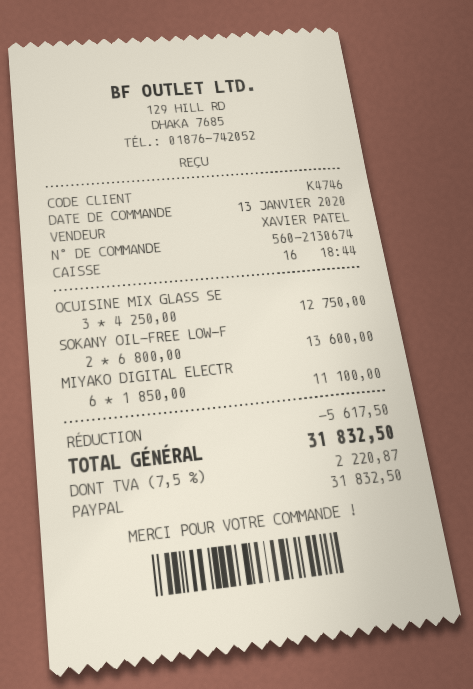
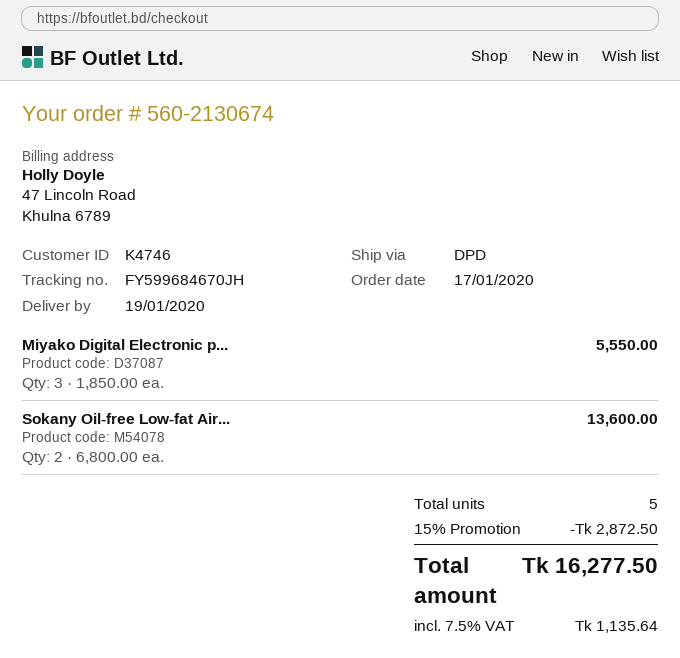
order date: 2020-01-13 -> 2020-01-17
OCUISINE MIX GLASS SE: 3 x 4250.00 = 12750.00 -> none
MIYAKO DIGITAL ELECTR: 6 x 1850.00 = 11100.00 -> 3 x 1850.00 = 5550.00
discount: 5617.50 -> 2872.50
tax: 7.5% = 2220.87 -> 7.5% = 1135.64
total: 31832.50 -> 16277.50

